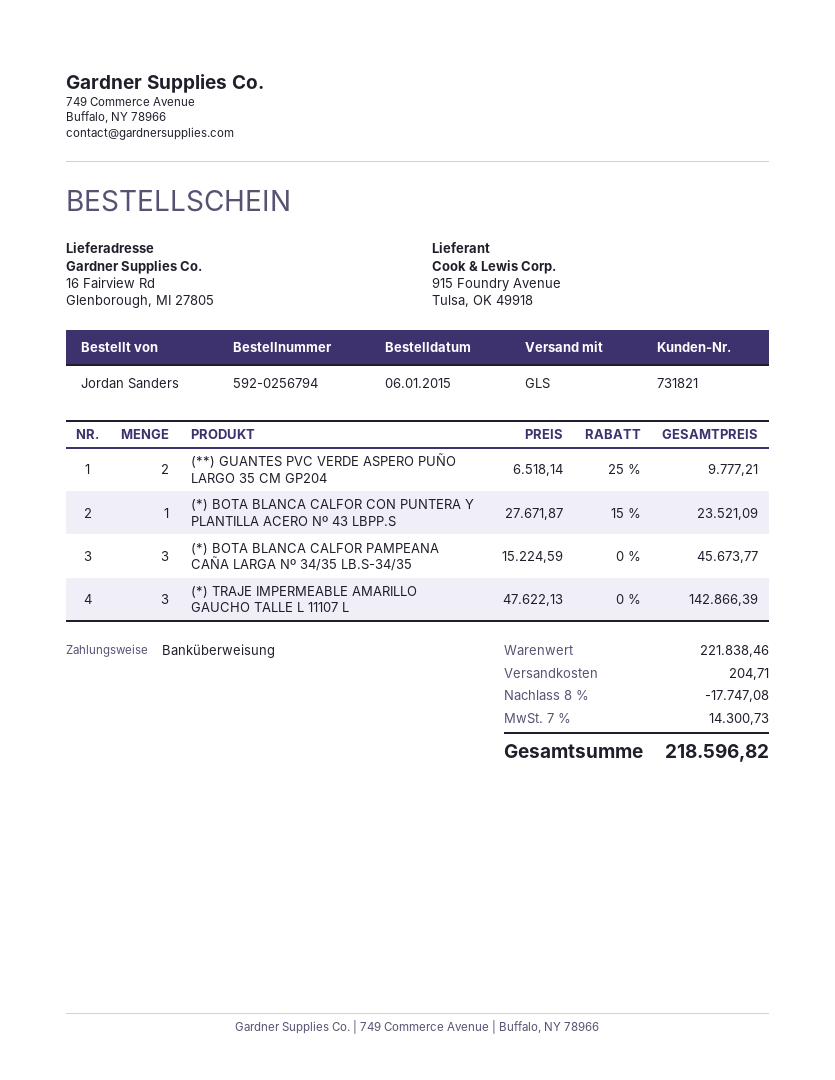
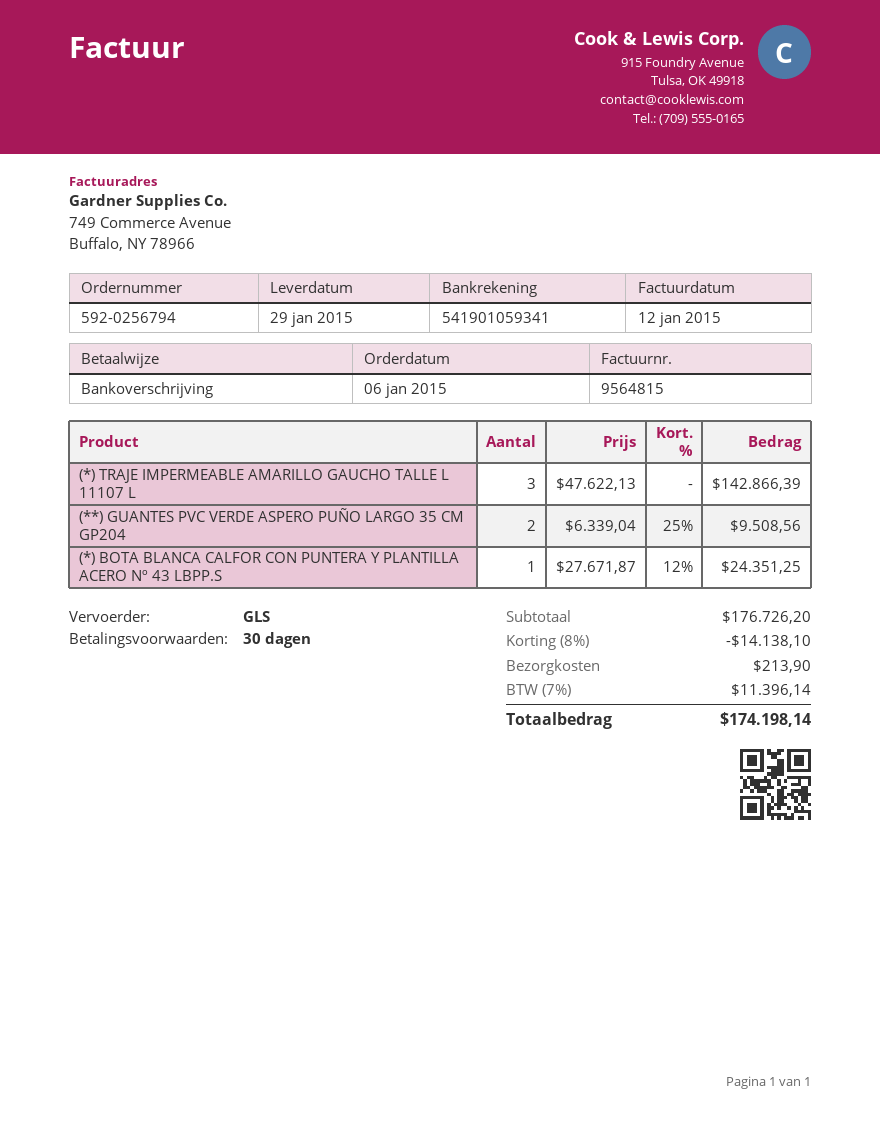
(**) GUANTES PVC VERDE ASPERO PUÑO LARGO 35 CM GP204: 2 x 6518.14 - 25% = 9777.21 -> 2 x 6339.04 - 25% = 9508.56
(*) BOTA BLANCA CALFOR CON PUNTERA Y PLANTILLA ACERO Nº 43 LBPP.S: 1 x 27671.87 - 15% = 23521.09 -> 1 x 27671.87 - 12% = 24351.25
(*) BOTA BLANCA CALFOR PAMPEANA CAÑA LARGA Nº 34/35 LB.S-34/35: 3 x 15224.59 = 45673.77 -> none
subtotal: 221838.46 -> 176726.20
discount: 8% = 17747.08 -> 8% = 14138.10
shipping: 204.71 -> 213.90
tax: 7% = 14300.73 -> 7% = 11396.14
total: 218596.82 -> 174198.14

